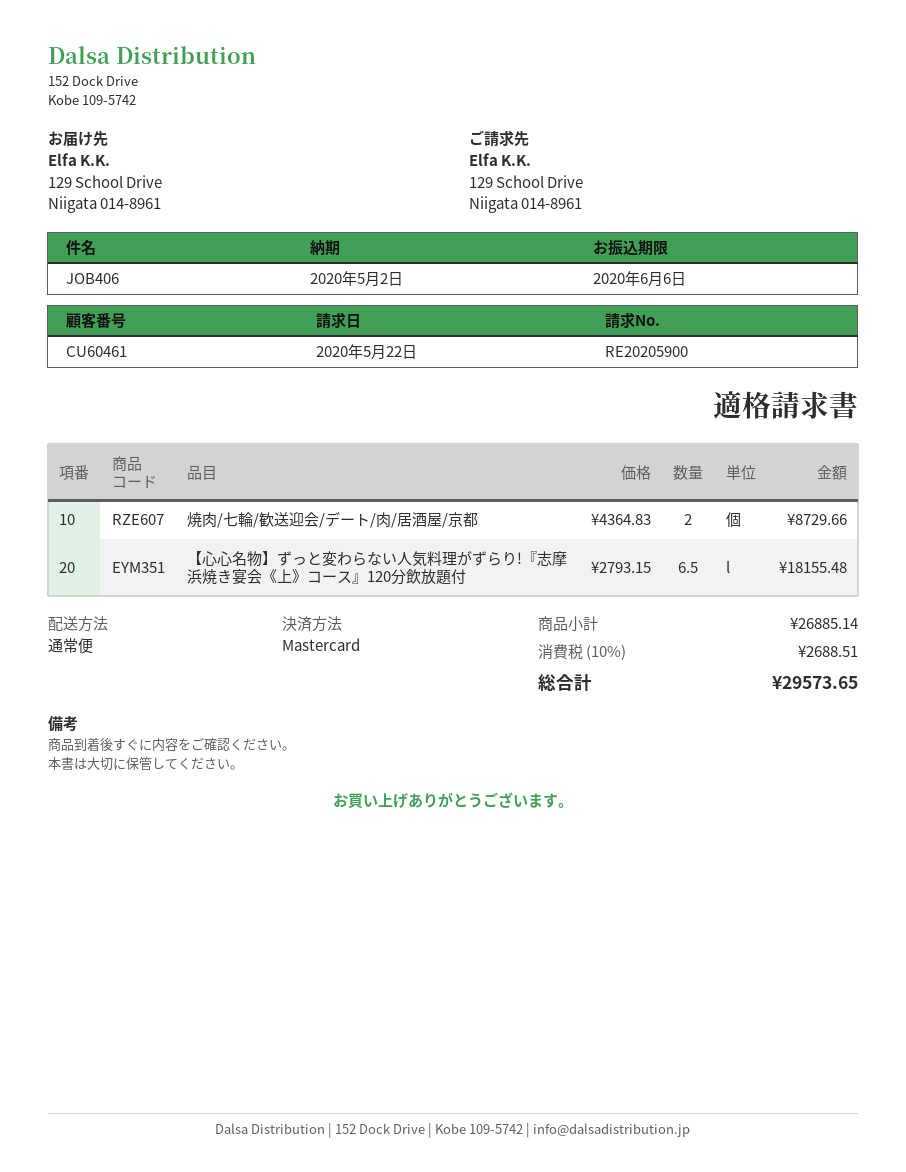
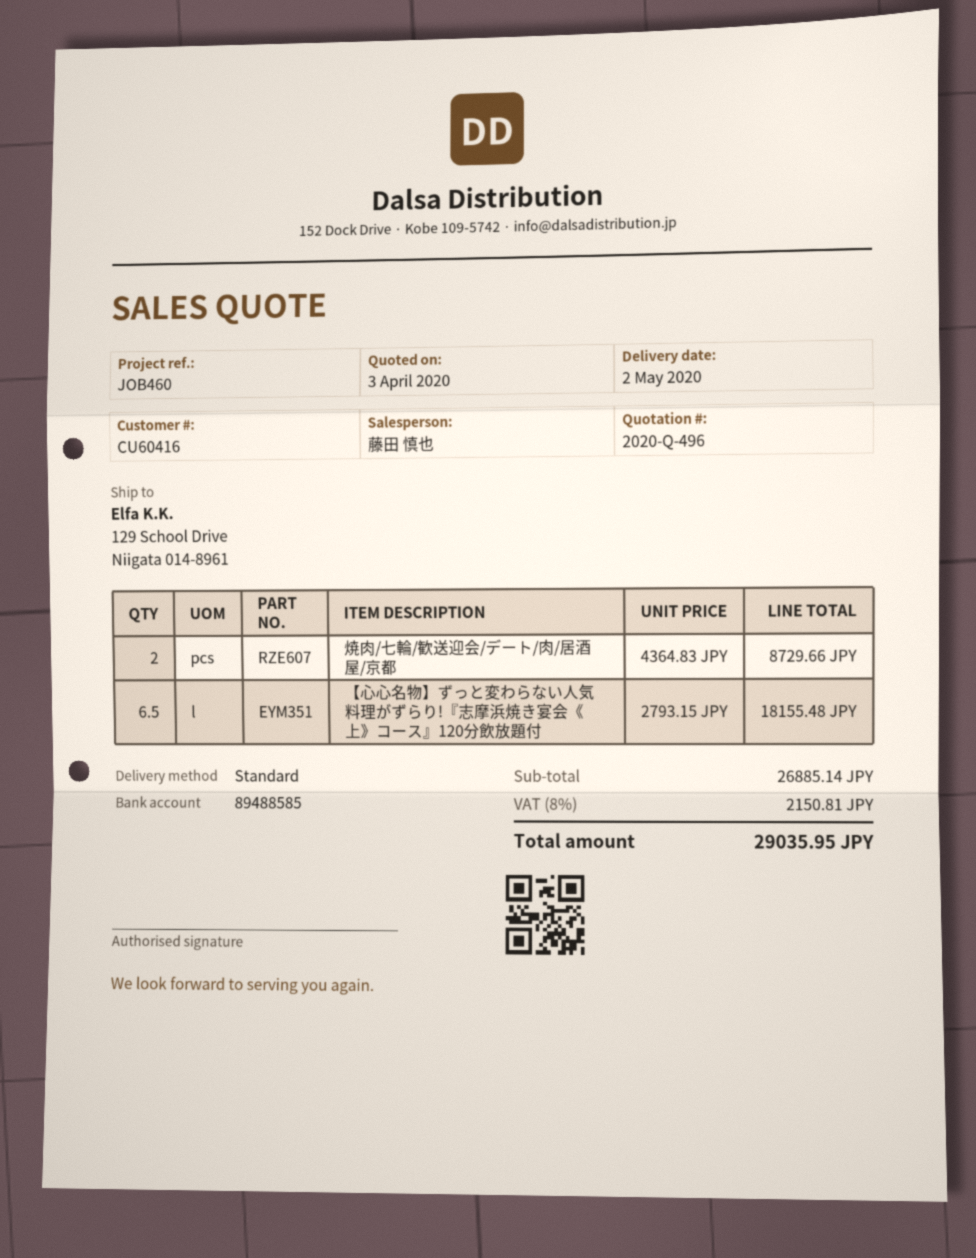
customer number: CU60461 -> CU60416
reference: JOB406 -> JOB460
tax: 10% = 2688.51 -> 8% = 2150.81
total: 29573.65 -> 29035.95

